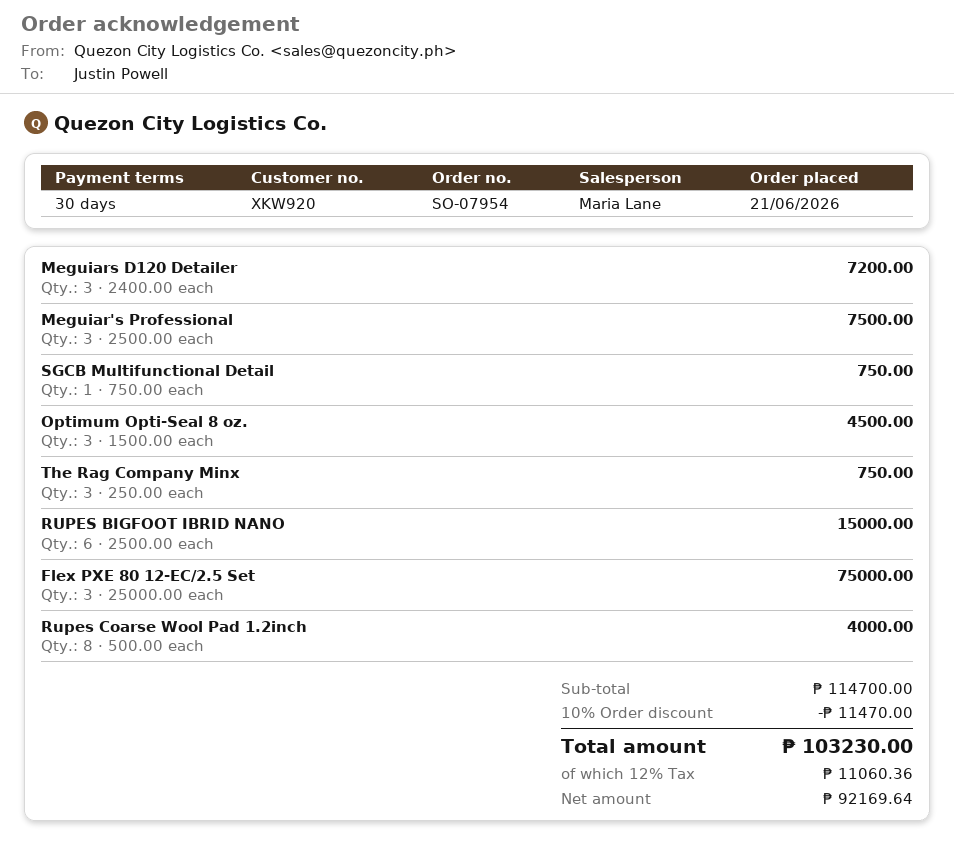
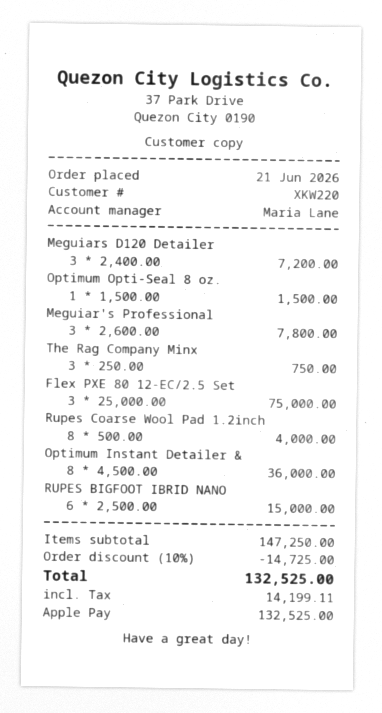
customer number: XKW920 -> XKW220
Meguiar's Professional: 3 x 2500.00 = 7500.00 -> 3 x 2600.00 = 7800.00
SGCB Multifunctional Detail: 1 x 750.00 = 750.00 -> none
Optimum Opti-Seal 8 oz.: 3 x 1500.00 = 4500.00 -> 1 x 1500.00 = 1500.00
Optimum Instant Detailer &: none -> 8 x 4500.00 = 36000.00
subtotal: 114700.00 -> 147250.00
discount: 10% = 11470.00 -> 10% = 14725.00
tax: 11060.36 -> 14199.11
total: 103230.00 -> 132525.00

